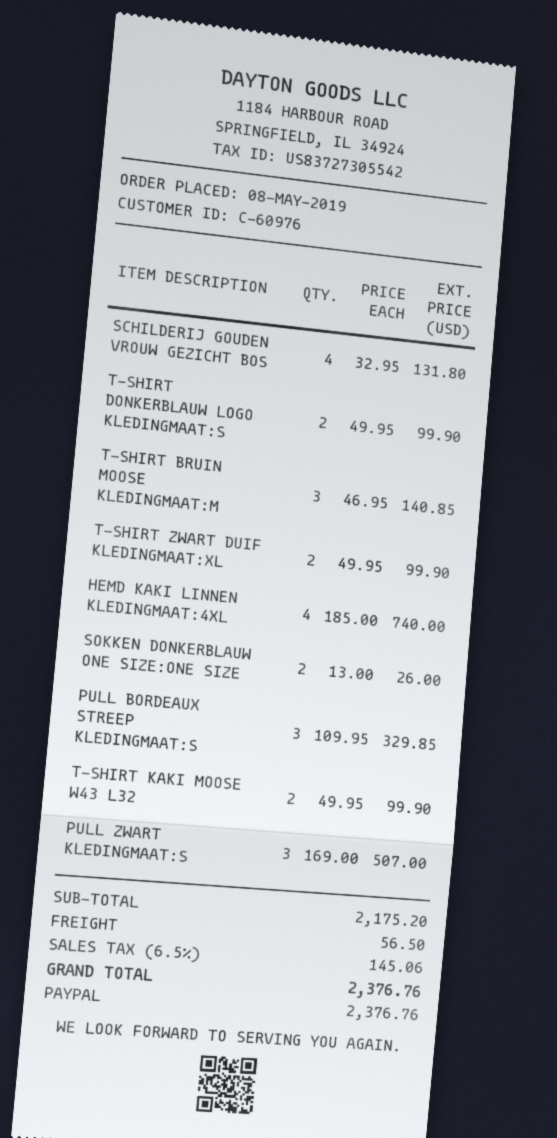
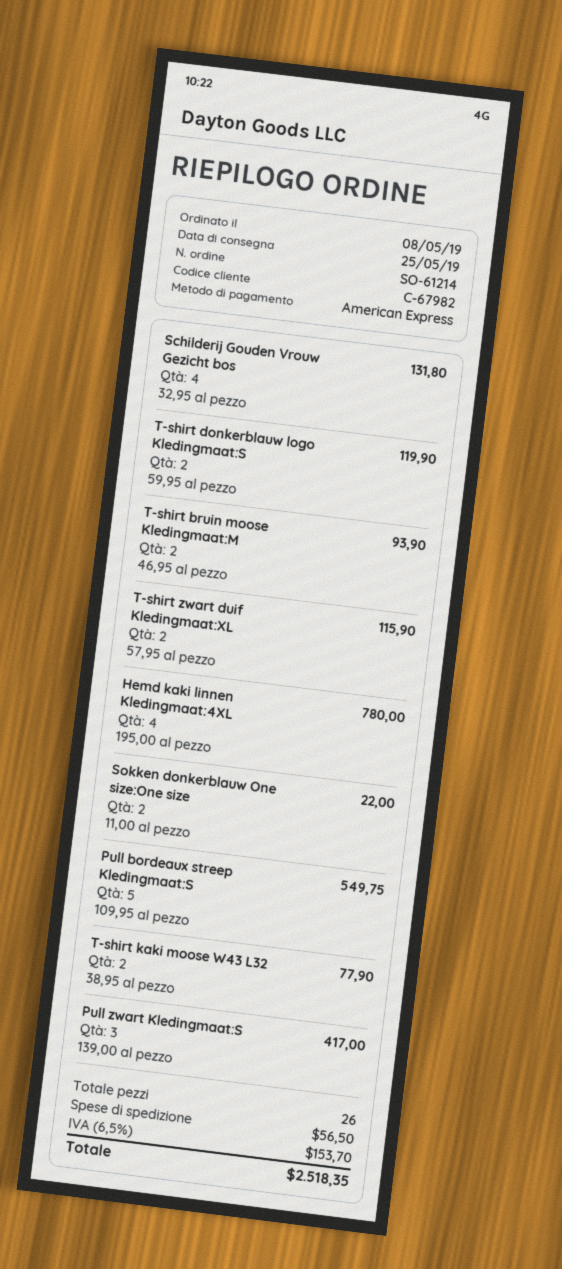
customer number: C-60976 -> C-67982
payment method: PayPal -> American Express
T-SHIRT DONKERBLAUW LOGO KLEDINGMAAT:S: 2 x 49.95 = 99.90 -> 2 x 59.95 = 119.90
T-SHIRT BRUIN MOOSE KLEDINGMAAT:M: 3 x 46.95 = 140.85 -> 2 x 46.95 = 93.90
T-SHIRT ZWART DUIF KLEDINGMAAT:XL: 2 x 49.95 = 99.90 -> 2 x 57.95 = 115.90
HEMD KAKI LINNEN KLEDINGMAAT:4XL: 4 x 185.00 = 740.00 -> 4 x 195.00 = 780.00
SOKKEN DONKERBLAUW ONE SIZE:ONE SIZE: 2 x 13.00 = 26.00 -> 2 x 11.00 = 22.00
PULL BORDEAUX STREEP KLEDINGMAAT:S: 3 x 109.95 = 329.85 -> 5 x 109.95 = 549.75
T-SHIRT KAKI MOOSE W43 L32: 2 x 49.95 = 99.90 -> 2 x 38.95 = 77.90
PULL ZWART KLEDINGMAAT:S: 3 x 169.00 = 507.00 -> 3 x 139.00 = 417.00
tax: 6.5% = 145.06 -> 6.5% = 153.70
total: 2376.76 -> 2518.35

